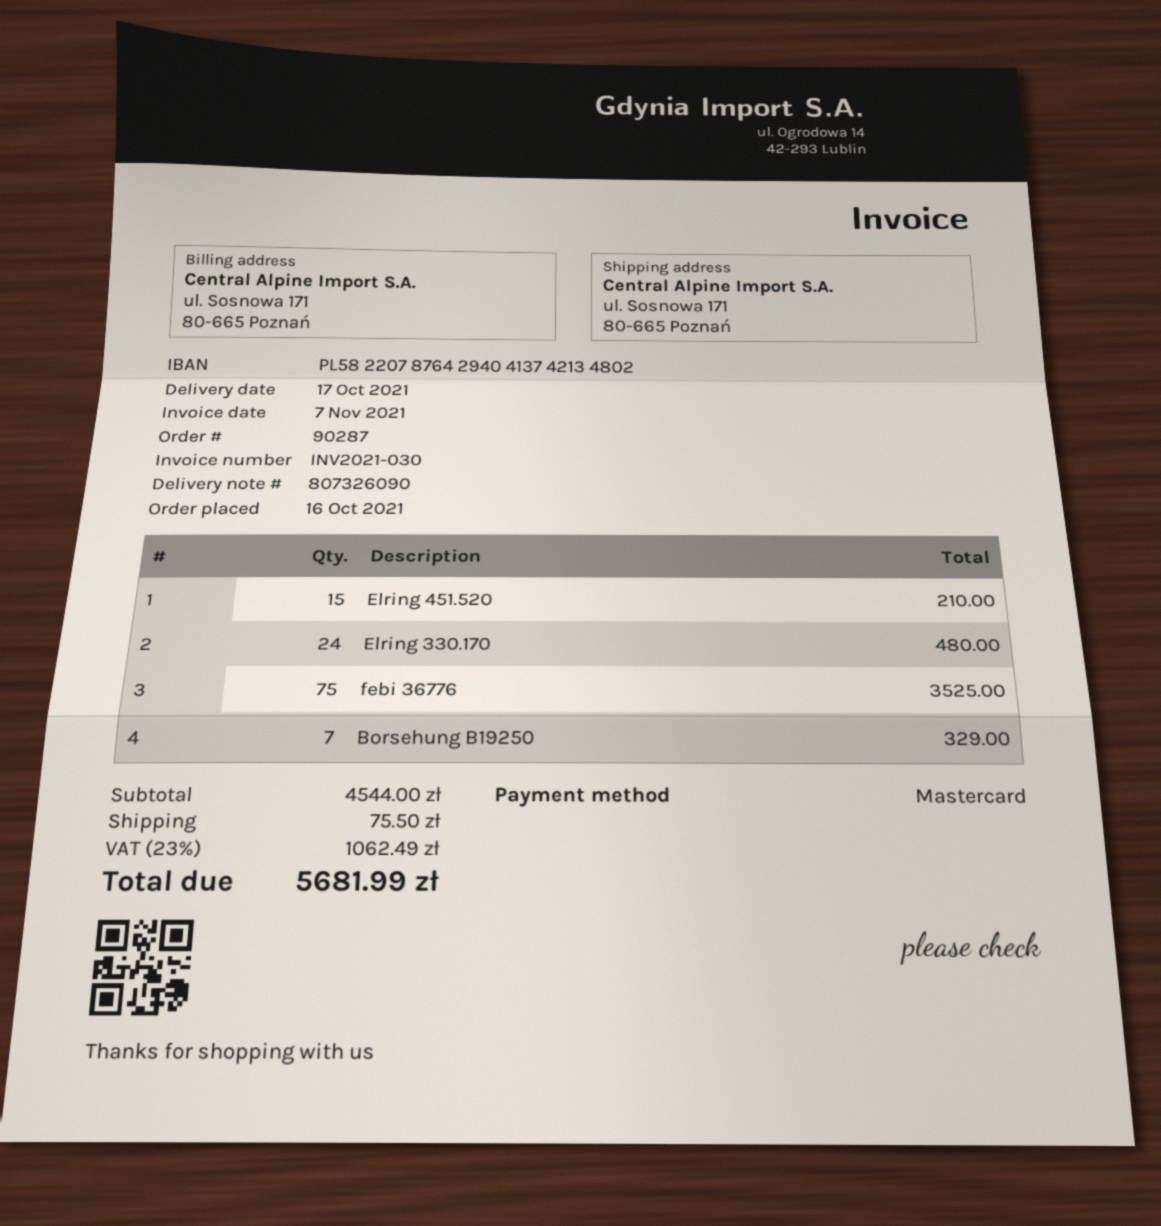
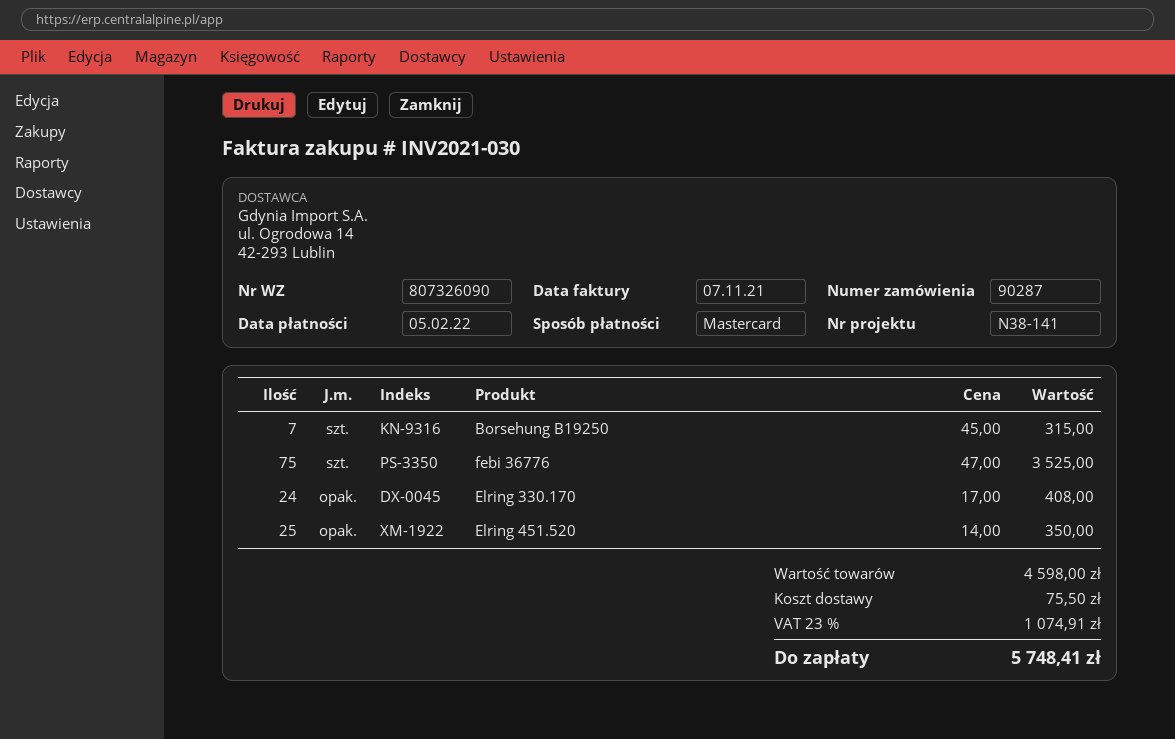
Elring 451.520: 15 for 210.00 -> 25 for 350.00
Elring 330.170: 24 for 480.00 -> 24 for 408.00
Borsehung B19250: 7 for 329.00 -> 7 for 315.00
subtotal: 4544.00 -> 4598.00
tax: 23% = 1062.49 -> 23% = 1074.91
total: 5681.99 -> 5748.41

